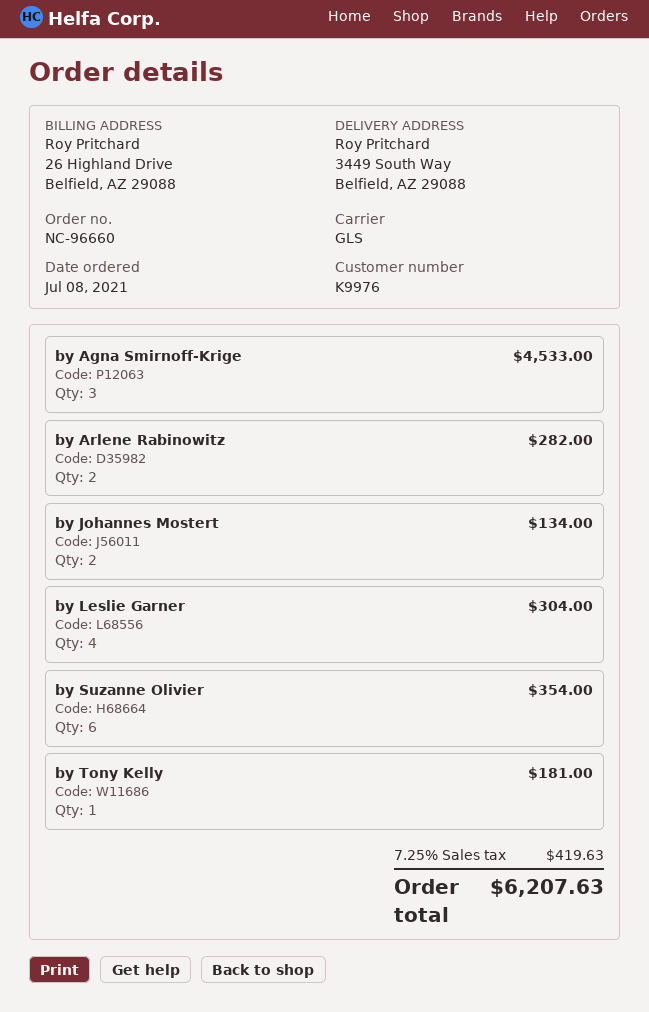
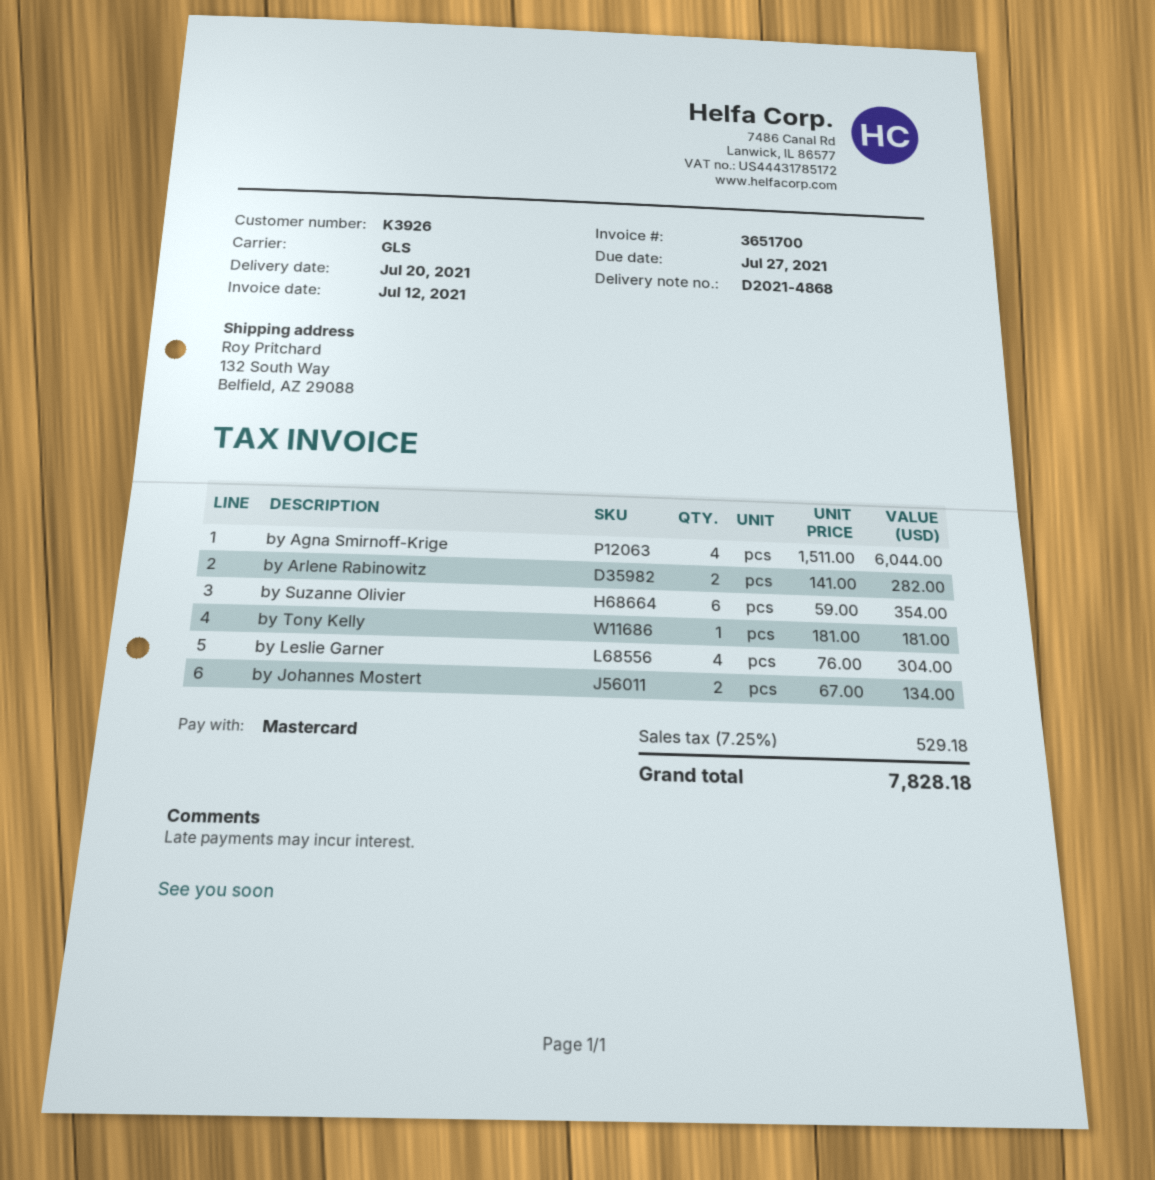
customer number: K9976 -> K3926
ship to: 3449 South Way, Belfield, AZ 29088 -> 132 South Way, Belfield, AZ 29088
by Agna Smirnoff-Krige: 3 for 4533.00 -> 4 for 6044.00
tax: 7.25% = 419.63 -> 7.25% = 529.18
total: 6207.63 -> 7828.18

